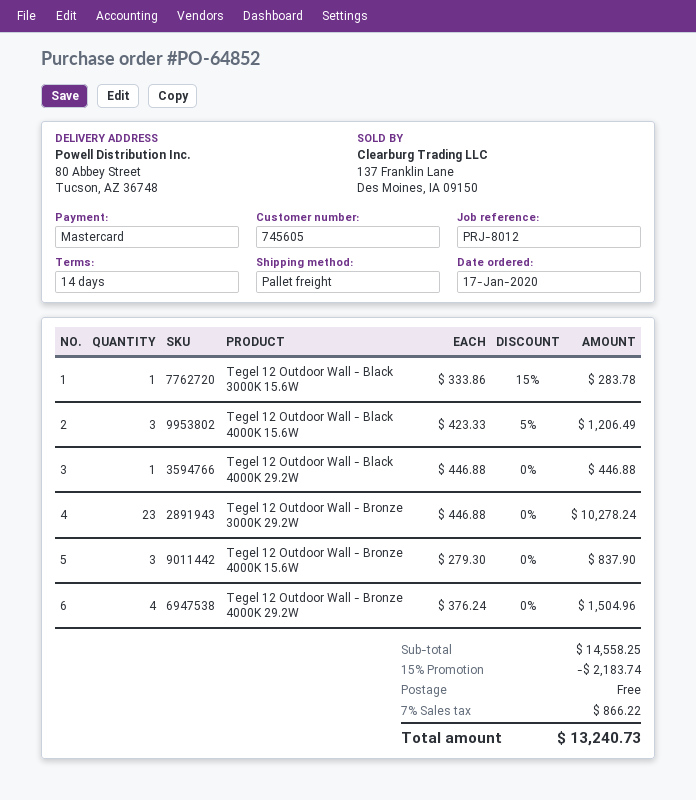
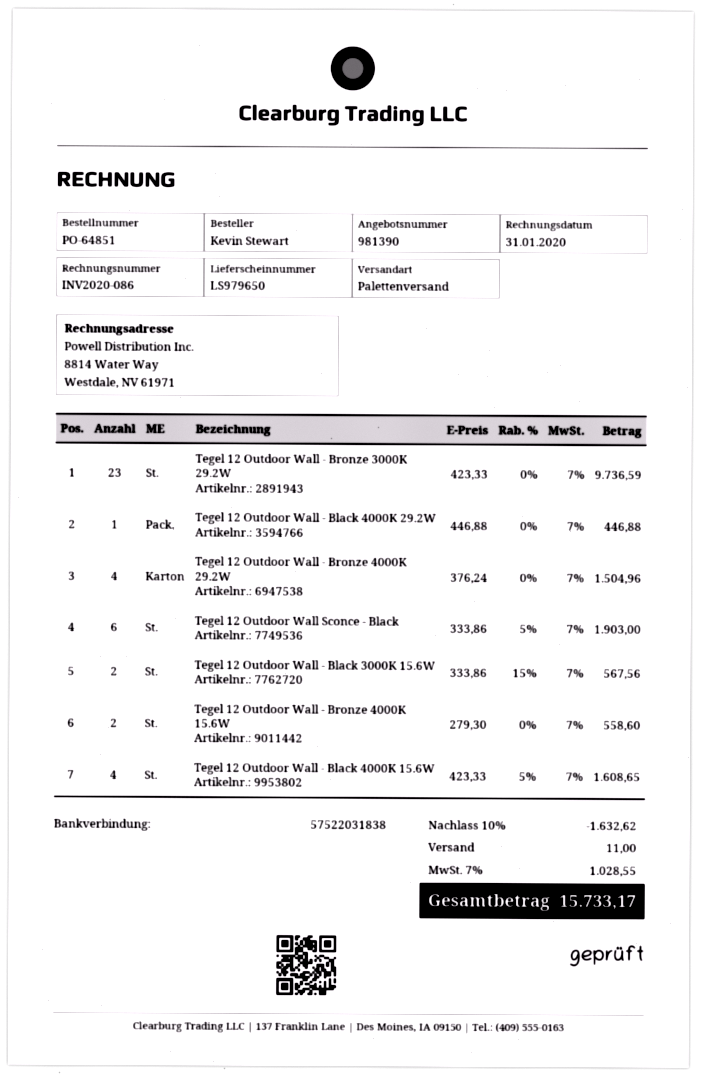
order number: PO-64852 -> PO-64851
Tegel 12 Outdoor Wall - Black 3000K 15.6W: 1 x 333.86 - 15% = 283.78 -> 2 x 333.86 - 15% = 567.56
Tegel 12 Outdoor Wall - Black 4000K 15.6W: 3 x 423.33 - 5% = 1206.49 -> 4 x 423.33 - 5% = 1608.65
Tegel 12 Outdoor Wall - Bronze 3000K 29.2W: 23 x 446.88 = 10278.24 -> 23 x 423.33 = 9736.59
Tegel 12 Outdoor Wall - Bronze 4000K 15.6W: 3 x 279.30 = 837.90 -> 2 x 279.30 = 558.60
Tegel 12 Outdoor Wall Sconce - Black: none -> 6 x 333.86 - 5% = 1903.00
discount: 15% = 2183.74 -> 10% = 1632.62
shipping: 0.00 -> 11.00
tax: 7% = 866.22 -> 7% = 1028.55
total: 13240.73 -> 15733.17

